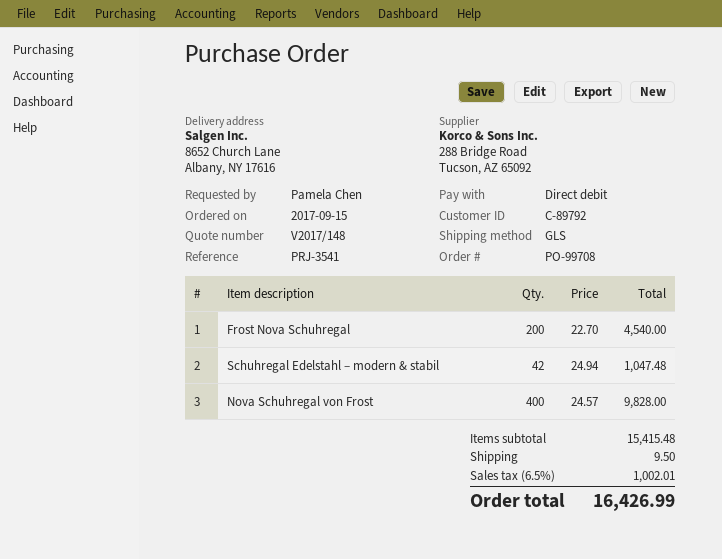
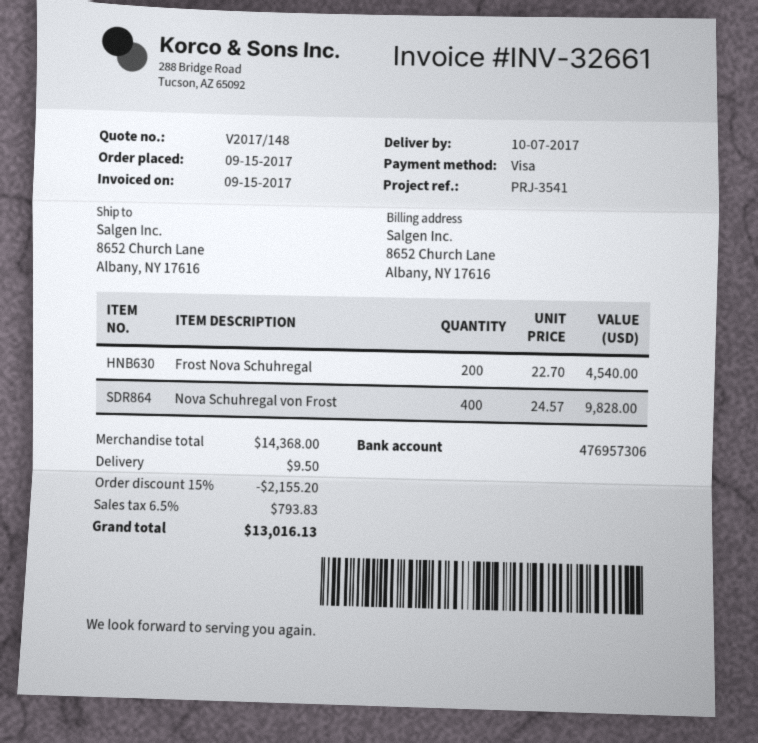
payment method: direct debit -> Visa
Schuhregal Edelstahl – modern & stabil: 42 x 24.94 = 1047.48 -> none
subtotal: 15415.48 -> 14368.00
discount: none -> 15% = 2155.20
tax: 6.5% = 1002.01 -> 6.5% = 793.83
total: 16426.99 -> 13016.13

